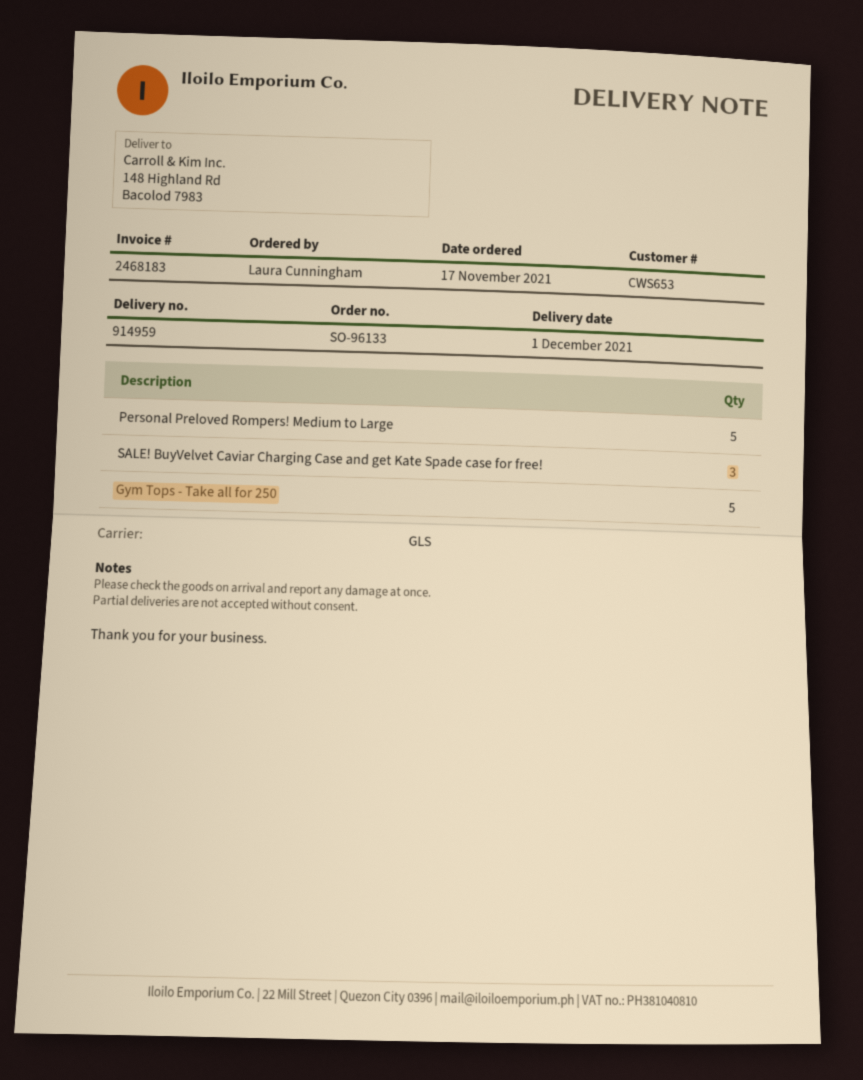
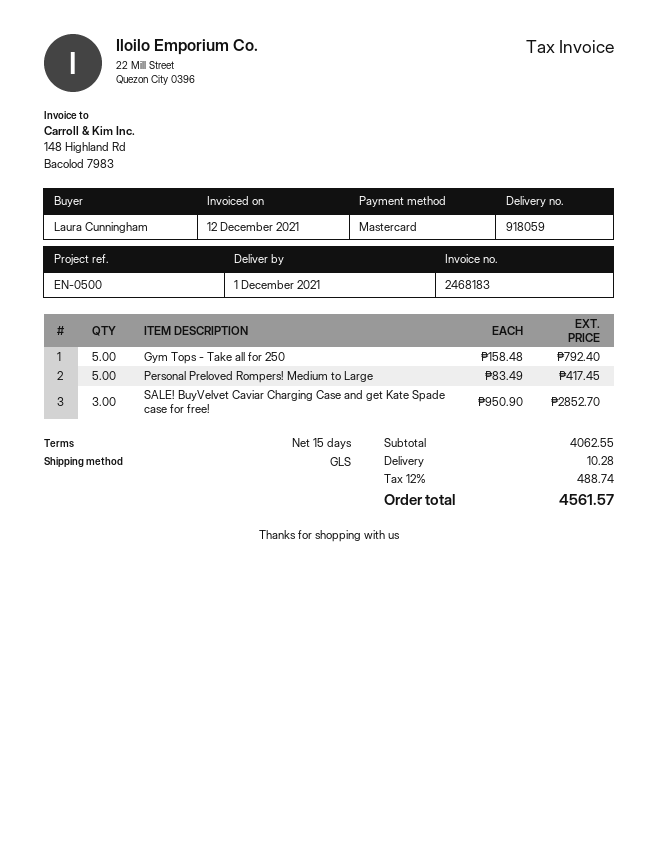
delivery note number: 914959 -> 918059

